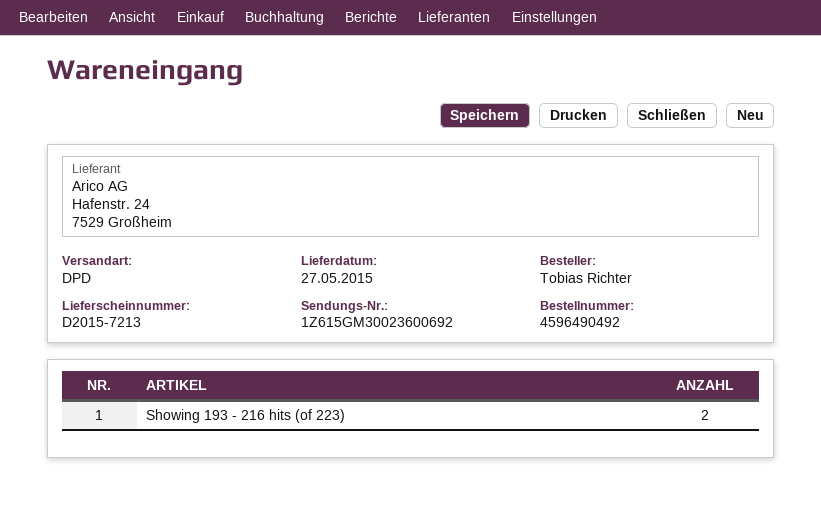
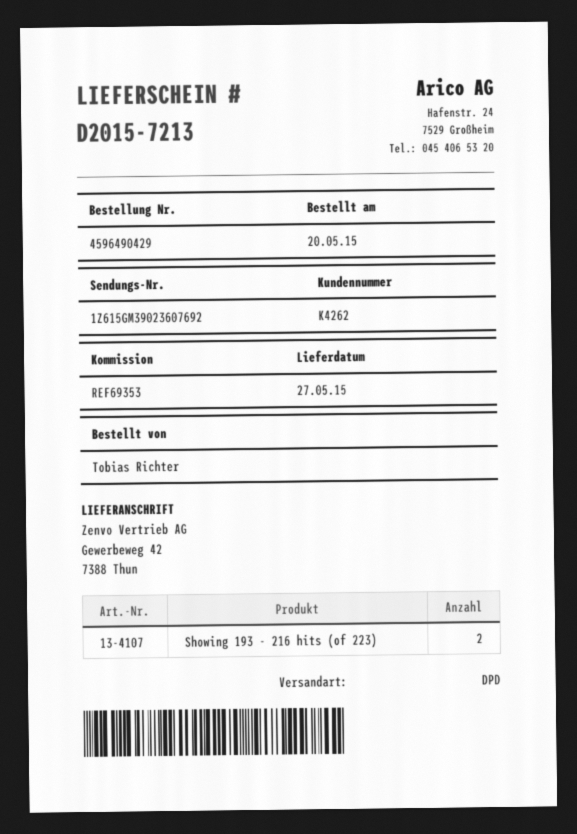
order number: 4596490492 -> 4596490429
tracking number: 1Z615GM30023600692 -> 1Z615GM39023607692

